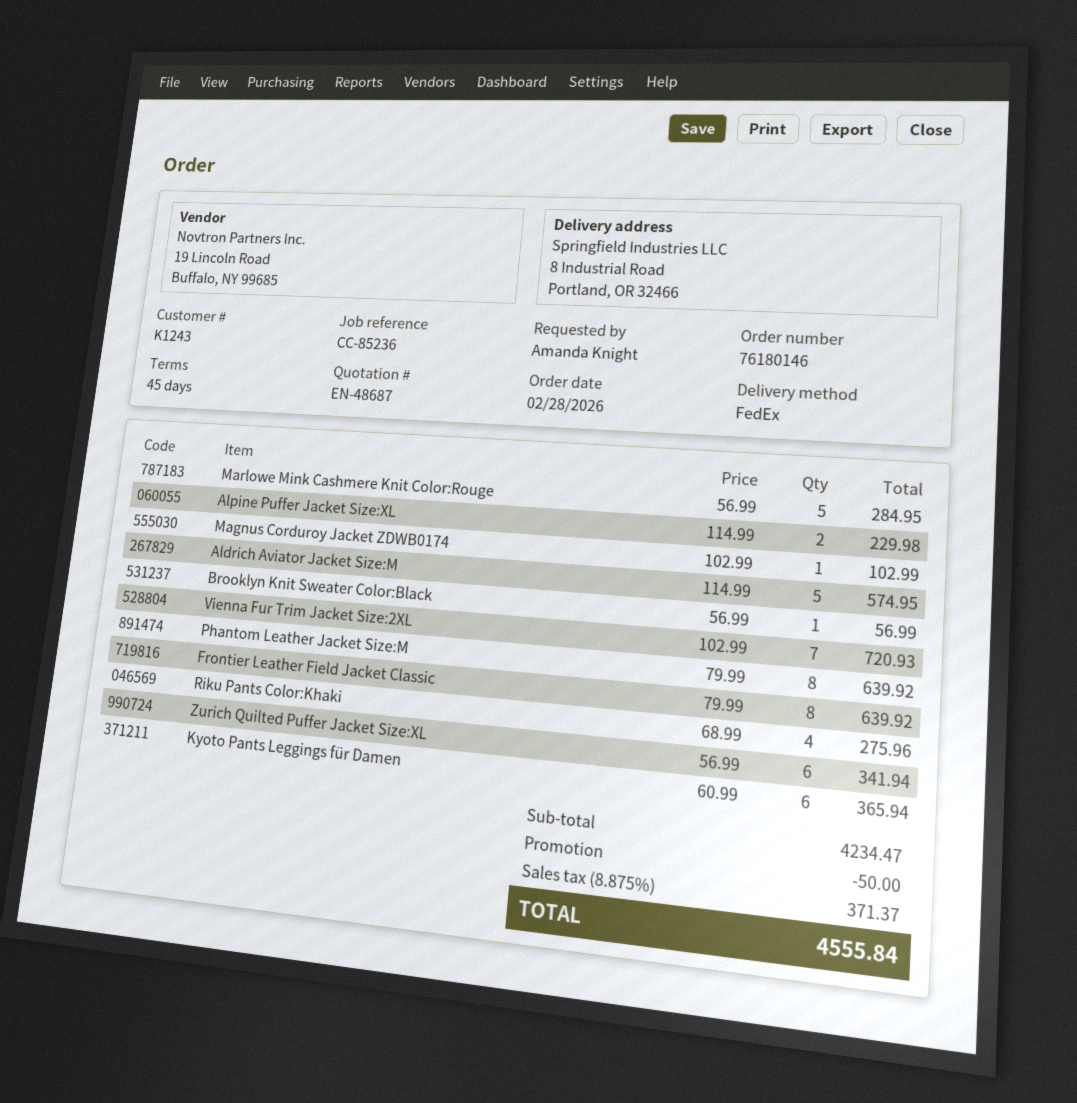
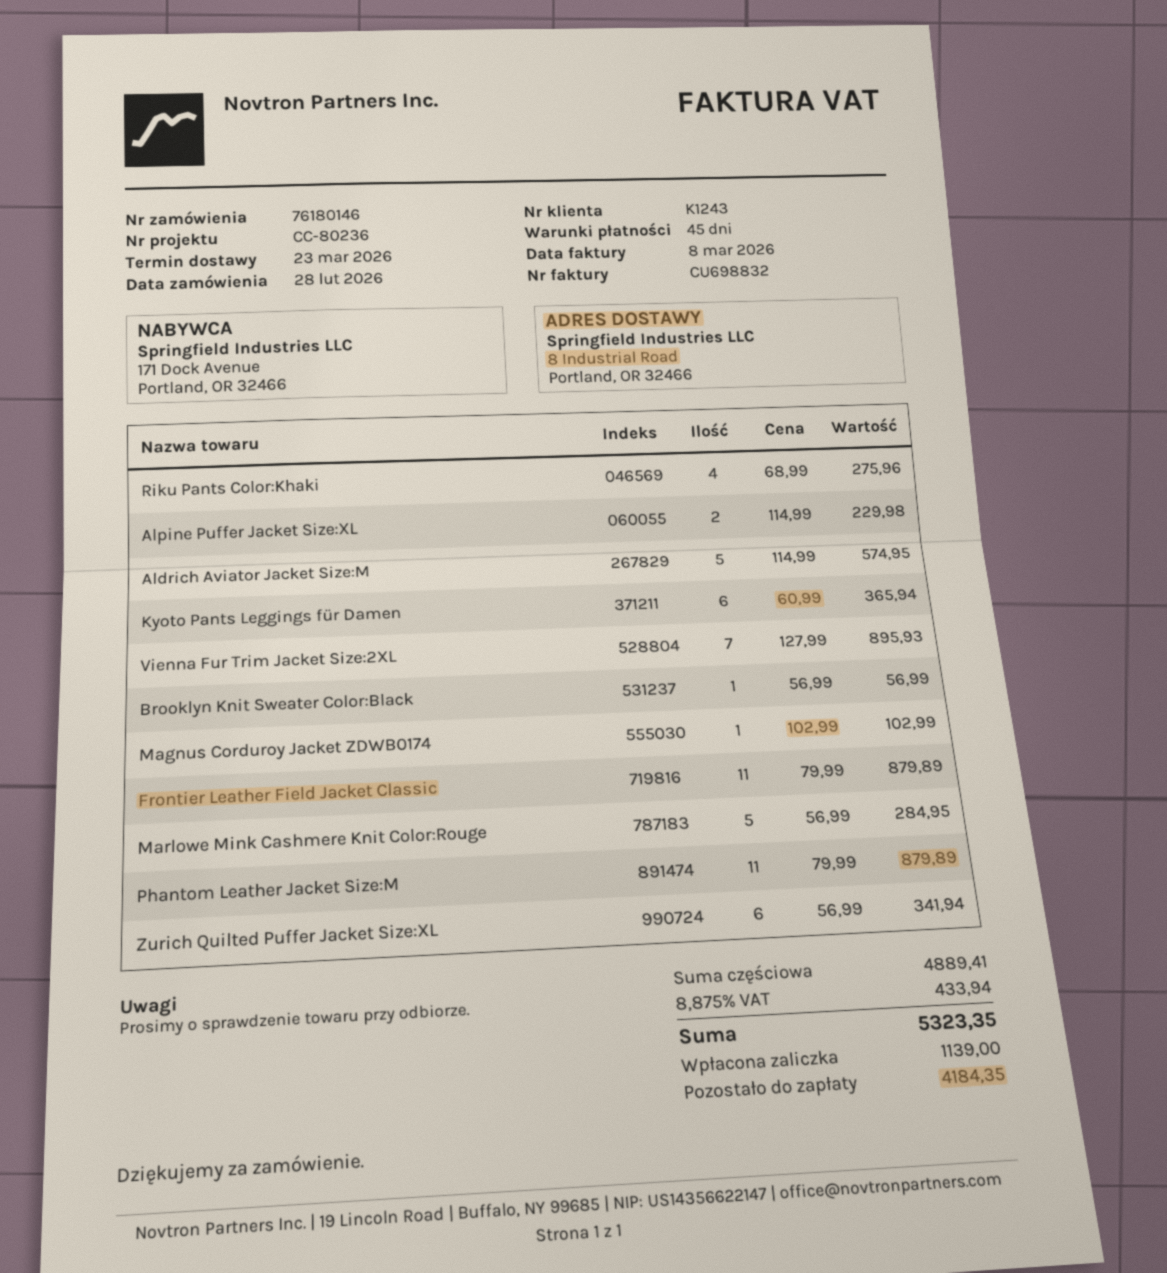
reference: CC-85236 -> CC-80236
Vienna Fur Trim Jacket Size:2XL: 7 x 102.99 = 720.93 -> 7 x 127.99 = 895.93
Phantom Leather Jacket Size:M: 8 x 79.99 = 639.92 -> 11 x 79.99 = 879.89
Frontier Leather Field Jacket Classic: 8 x 79.99 = 639.92 -> 11 x 79.99 = 879.89
subtotal: 4234.47 -> 4889.41
discount: 50.00 -> none
tax: 8.875% = 371.37 -> 8.875% = 433.94
total: 4555.84 -> 5323.35

